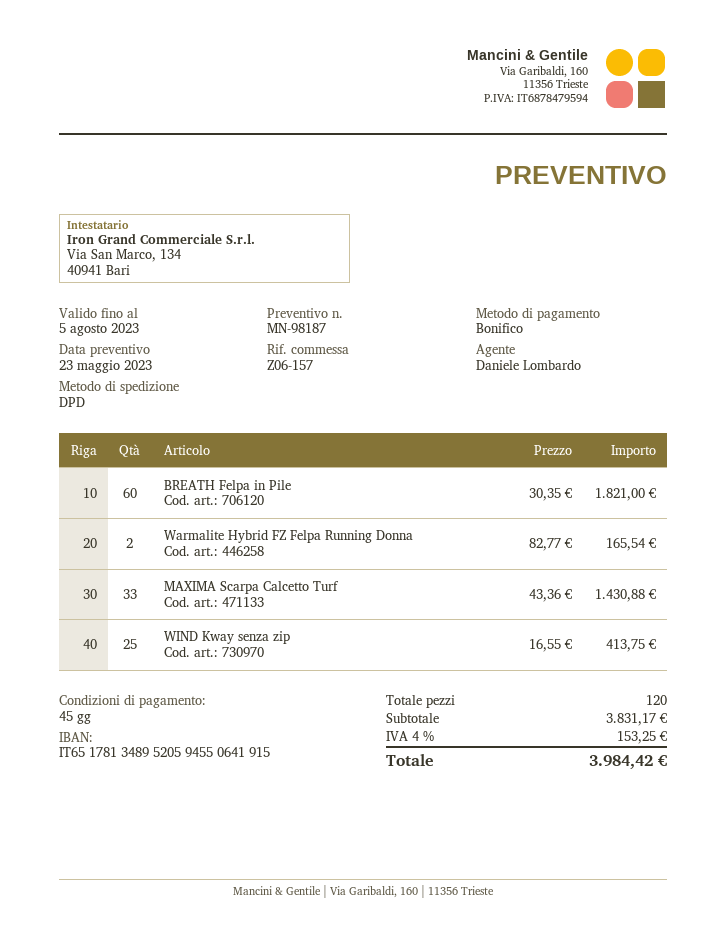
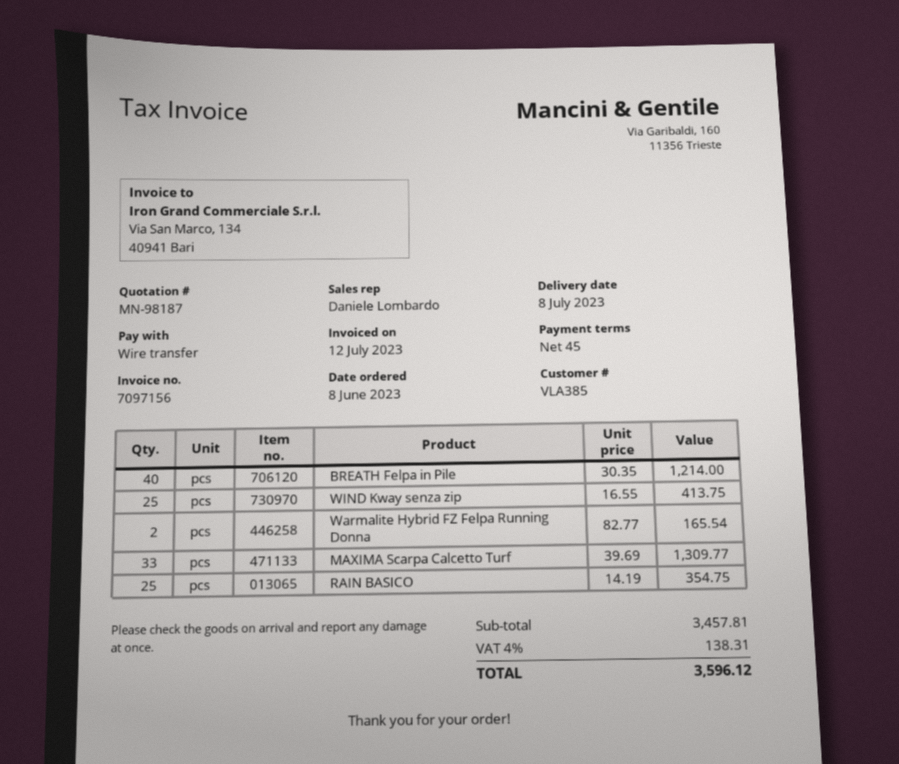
BREATH Felpa in Pile: 60 x 30.35 = 1821.00 -> 40 x 30.35 = 1214.00
MAXIMA Scarpa Calcetto Turf: 33 x 43.36 = 1430.88 -> 33 x 39.69 = 1309.77
RAIN BASICO: none -> 25 x 14.19 = 354.75
subtotal: 3831.17 -> 3457.81
tax: 4% = 153.25 -> 4% = 138.31
total: 3984.42 -> 3596.12

